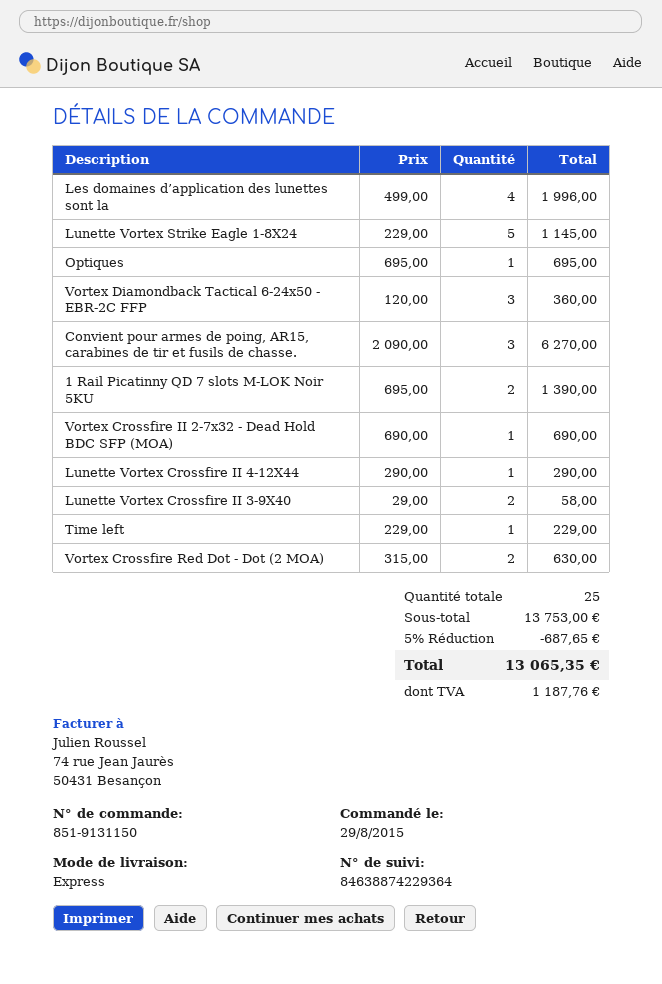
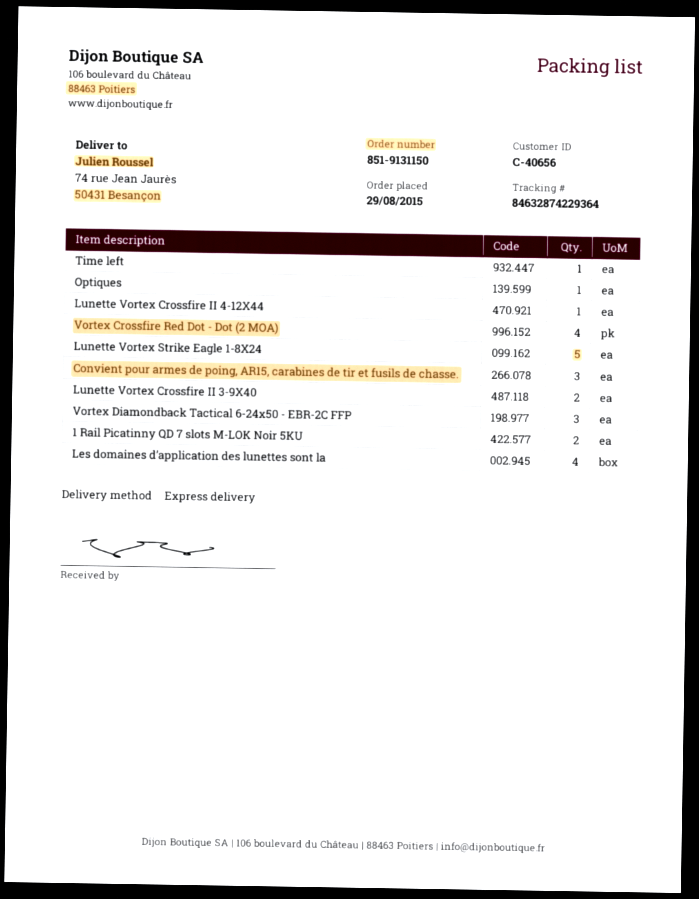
tracking number: 84638874229364 -> 84632874229364
Vortex Crossfire II 2-7x32 - Dead Hold BDC SFP (MOA): 1 -> none
Vortex Crossfire Red Dot - Dot (2 MOA): 2 -> 4

